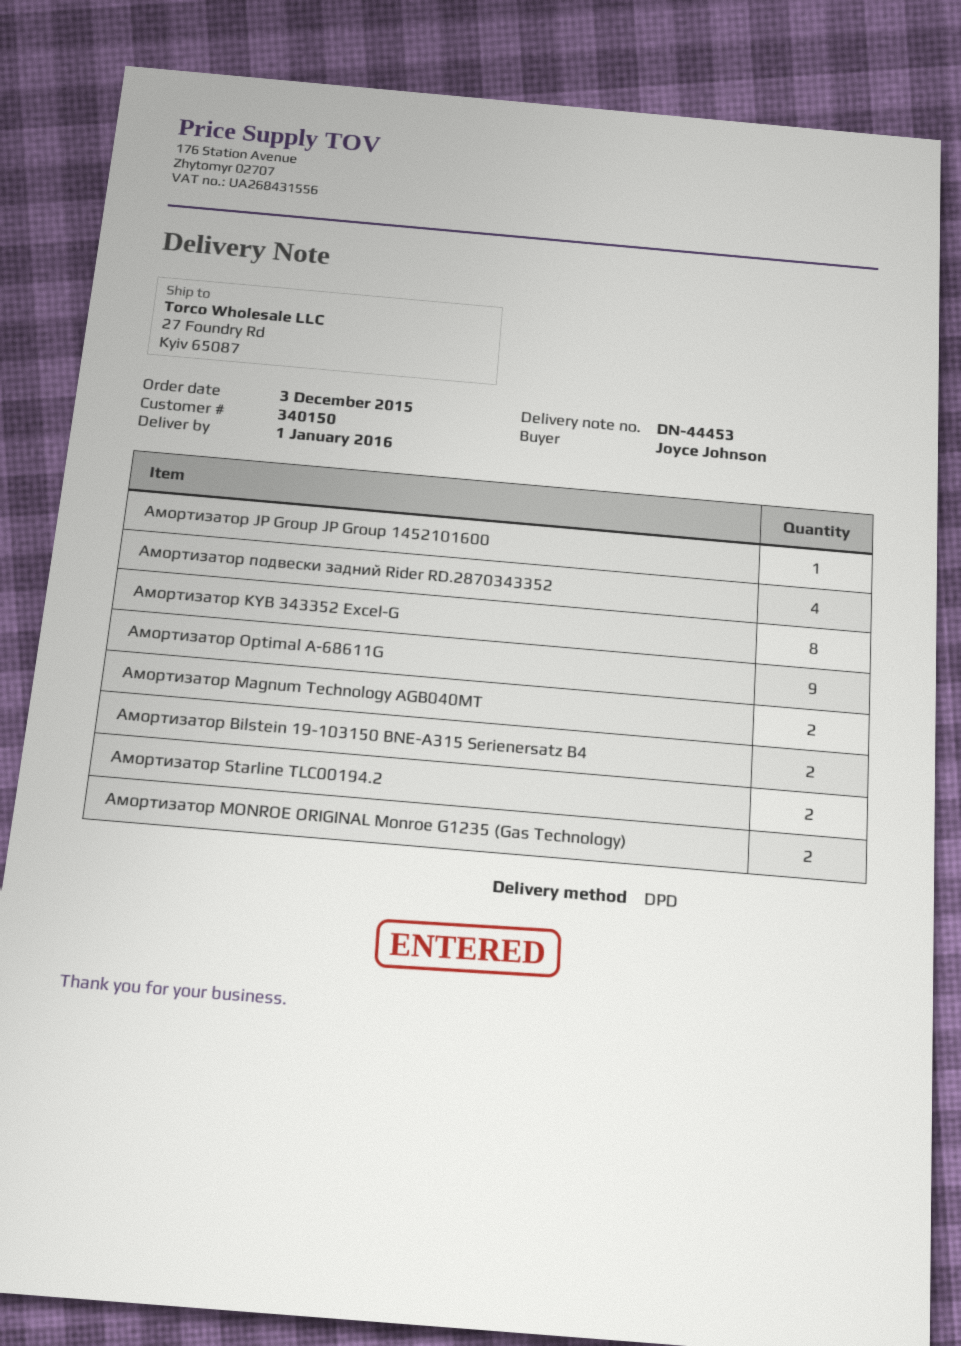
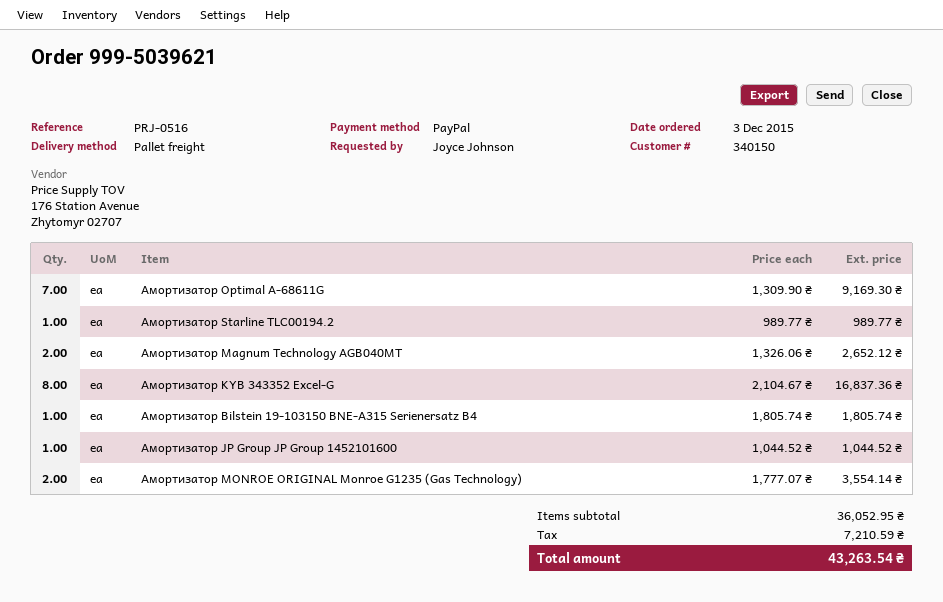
shipping method: DPD -> pallet freight
Амортизатор подвески задний Rider RD.2870343352: 4 -> none
Амортизатор Optimal A-68611G: 9 -> 7
Амортизатор Bilstein 19-103150 BNE-A315 Serienersatz B4: 2 -> 1
Амортизатор Starline TLC00194.2: 2 -> 1

